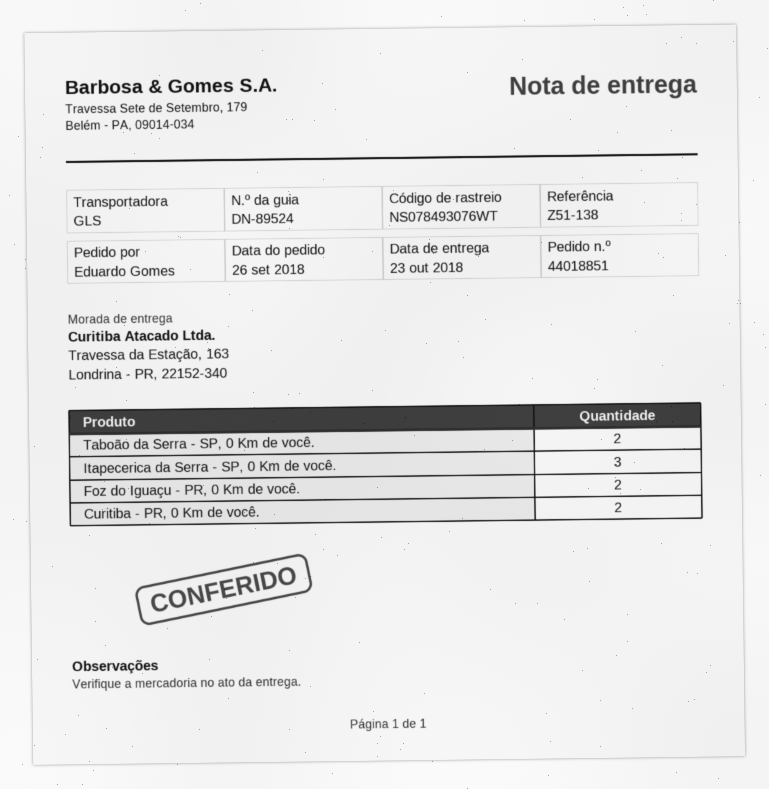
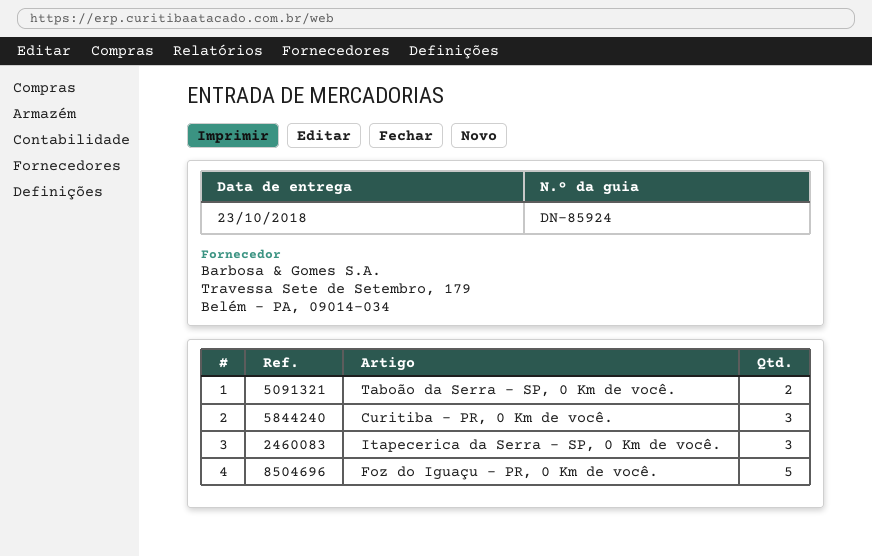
delivery note number: DN-89524 -> DN-85924
Foz do Iguaçu - PR, 0 Km de você.: 2 -> 5
Curitiba - PR, 0 Km de você.: 2 -> 3

